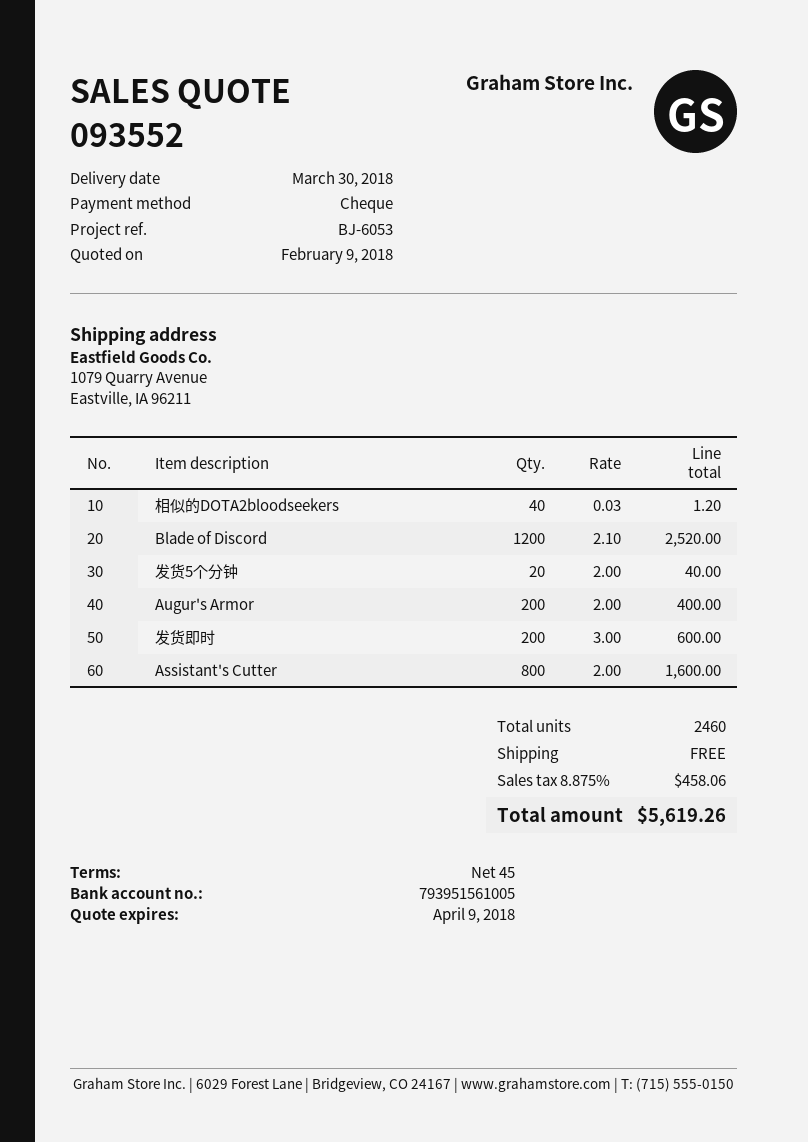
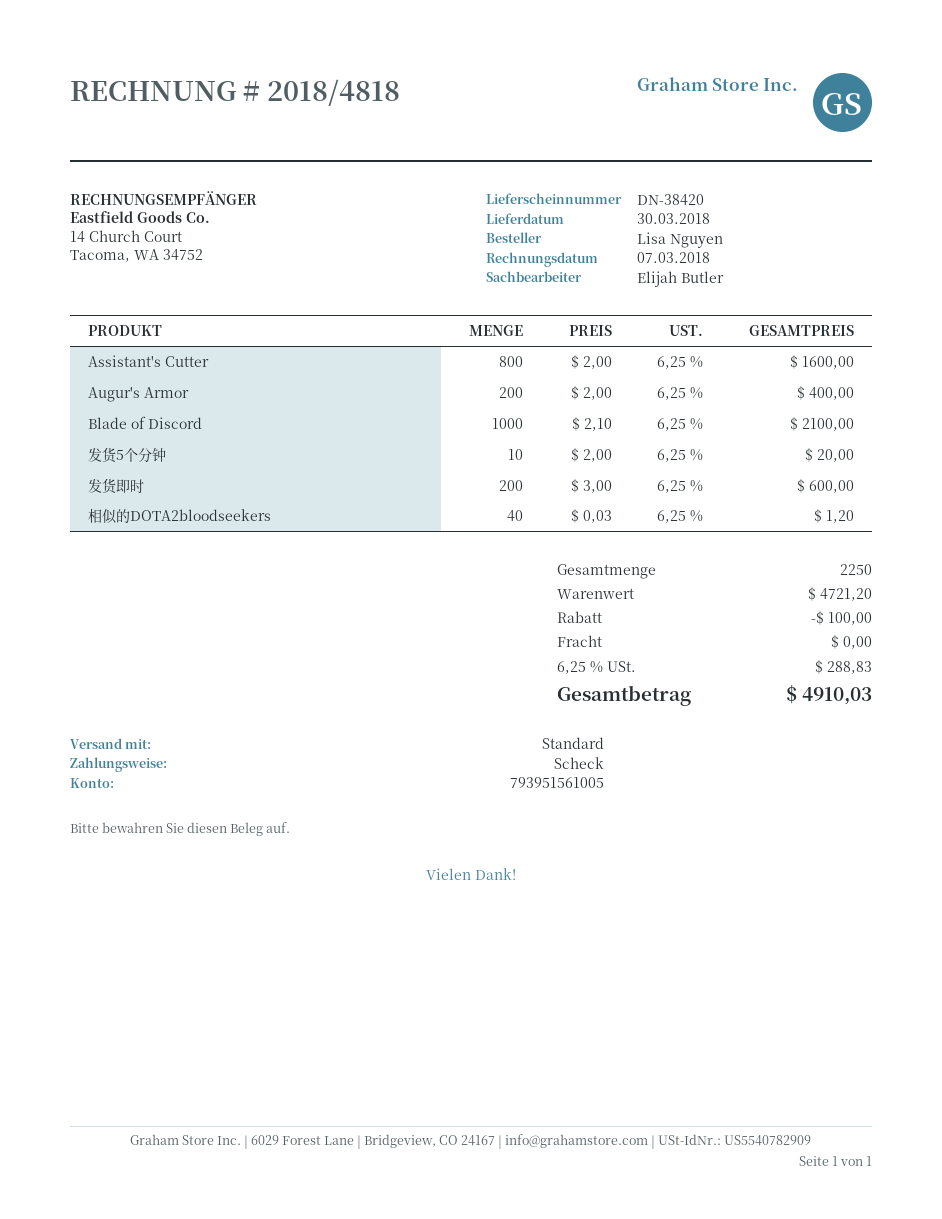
Blade of Discord: 1200 x 2.10 = 2520.00 -> 1000 x 2.10 = 2100.00
发货5个分钟: 20 x 2.00 = 40.00 -> 10 x 2.00 = 20.00
total quantity: 2460 -> 2250
discount: none -> 100.00
tax: 8.875% = 458.06 -> 6.25% = 288.83
total: 5619.26 -> 4910.03

